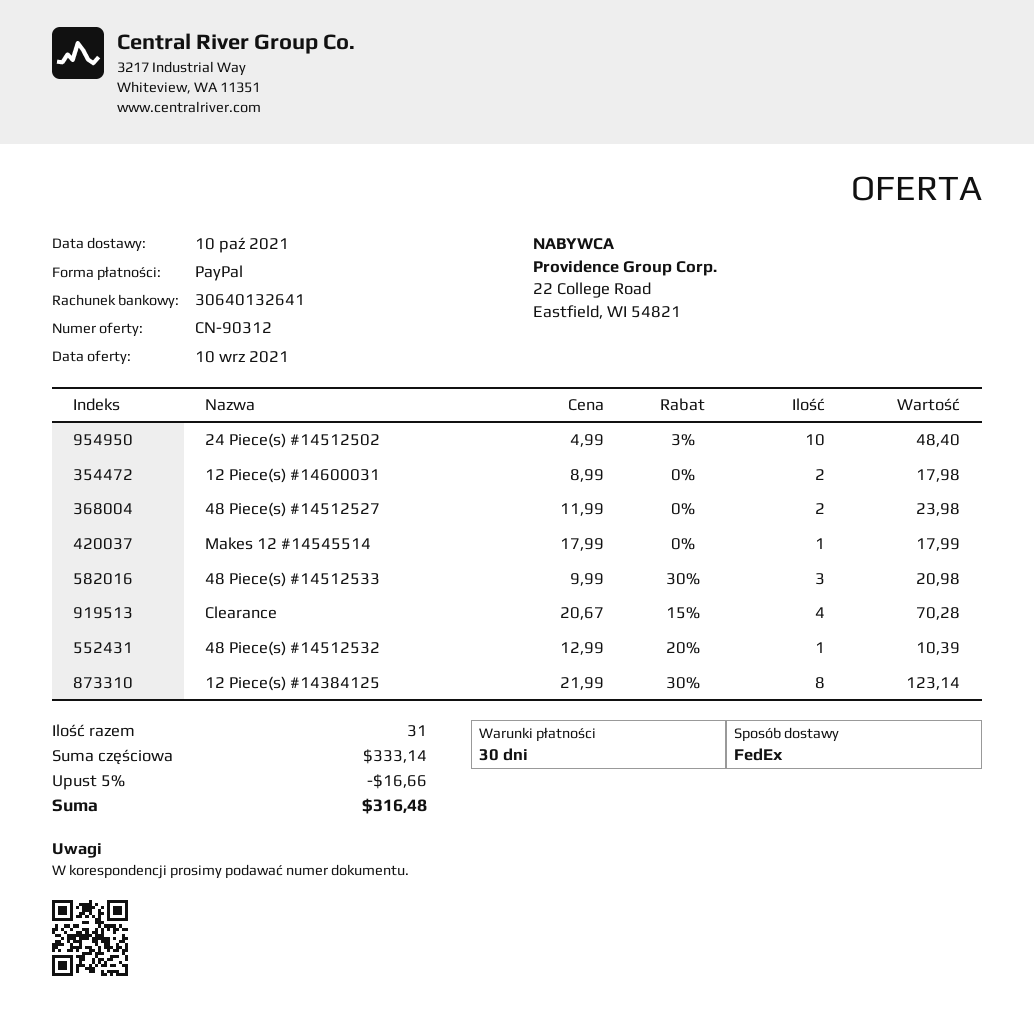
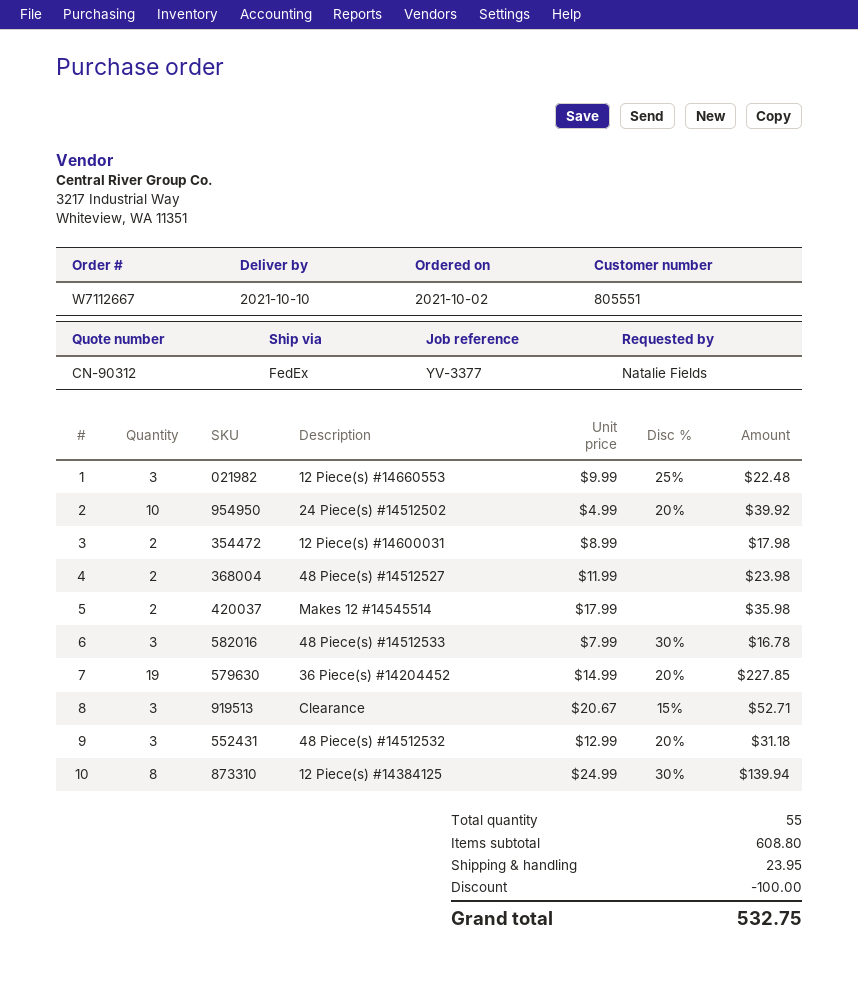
24 Piece(s) #14512502: 10 x 4.99 - 3% = 48.40 -> 10 x 4.99 - 20% = 39.92
Makes 12 #14545514: 1 x 17.99 = 17.99 -> 2 x 17.99 = 35.98
48 Piece(s) #14512533: 3 x 9.99 - 30% = 20.98 -> 3 x 7.99 - 30% = 16.78
Clearance: 4 x 20.67 - 15% = 70.28 -> 3 x 20.67 - 15% = 52.71
48 Piece(s) #14512532: 1 x 12.99 - 20% = 10.39 -> 3 x 12.99 - 20% = 31.18
12 Piece(s) #14384125: 8 x 21.99 - 30% = 123.14 -> 8 x 24.99 - 30% = 139.94
12 Piece(s) #14660553: none -> 3 x 9.99 - 25% = 22.48
36 Piece(s) #14204452: none -> 19 x 14.99 - 20% = 227.85
total quantity: 31 -> 55
subtotal: 333.14 -> 608.80
discount: 16.66 -> 100.00
shipping: none -> 23.95
total: 316.48 -> 532.75

